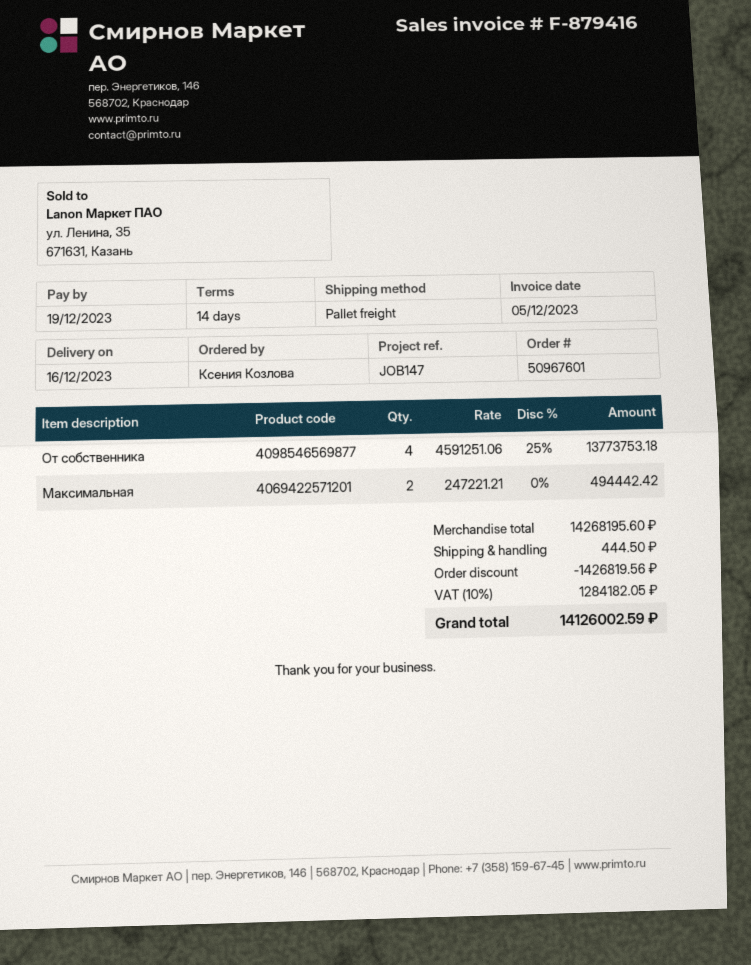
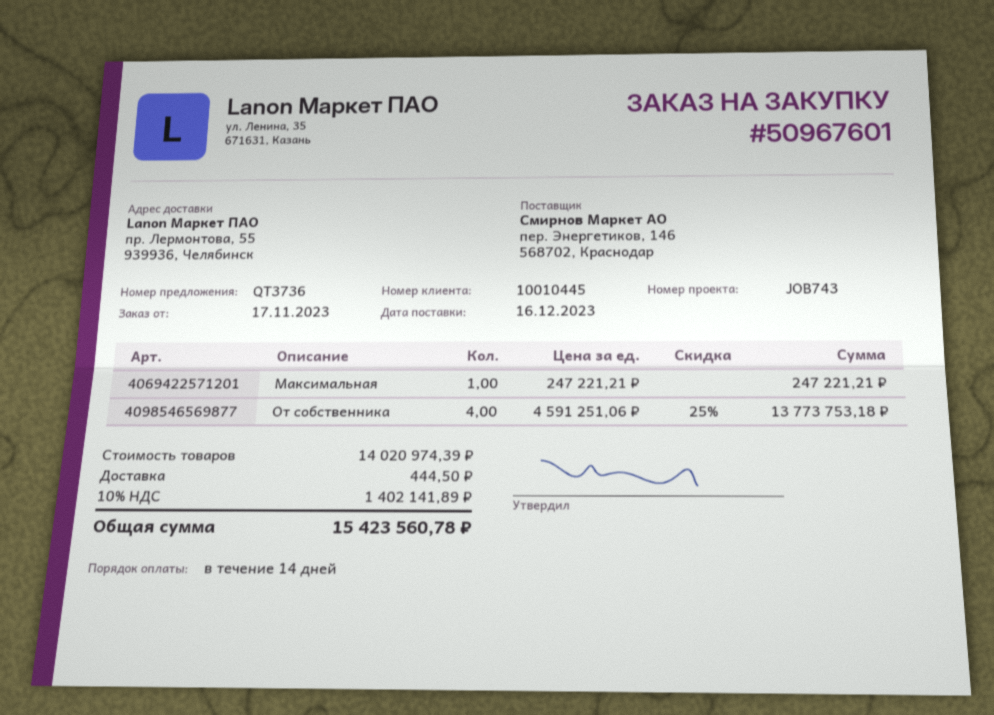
reference: JOB147 -> JOB743
Максимальная: 2 x 247221.21 = 494442.42 -> 1 x 247221.21 = 247221.21
subtotal: 14268195.60 -> 14020974.39
discount: 1426819.56 -> none
tax: 10% = 1284182.05 -> 10% = 1402141.89
total: 14126002.59 -> 15423560.78

